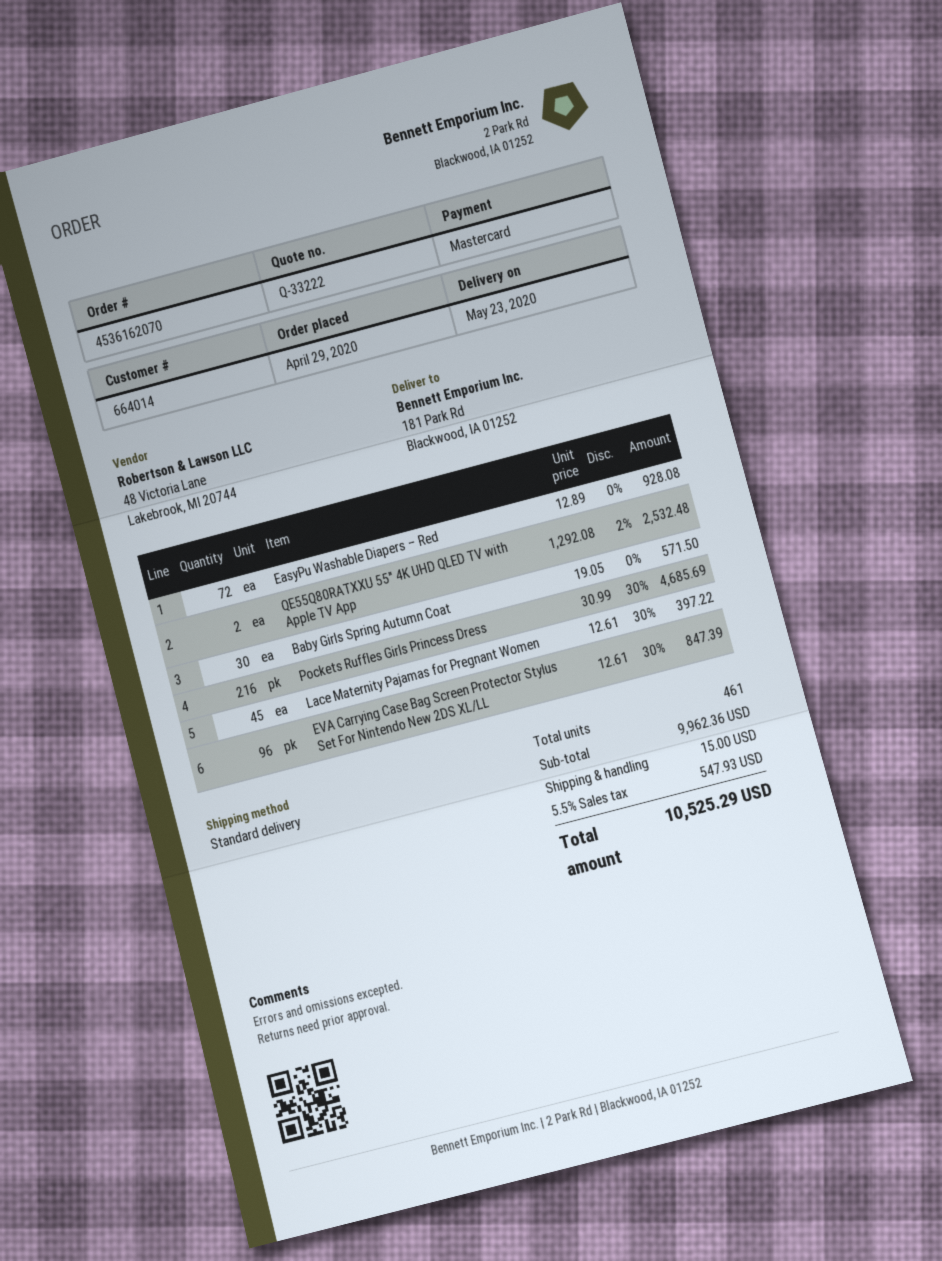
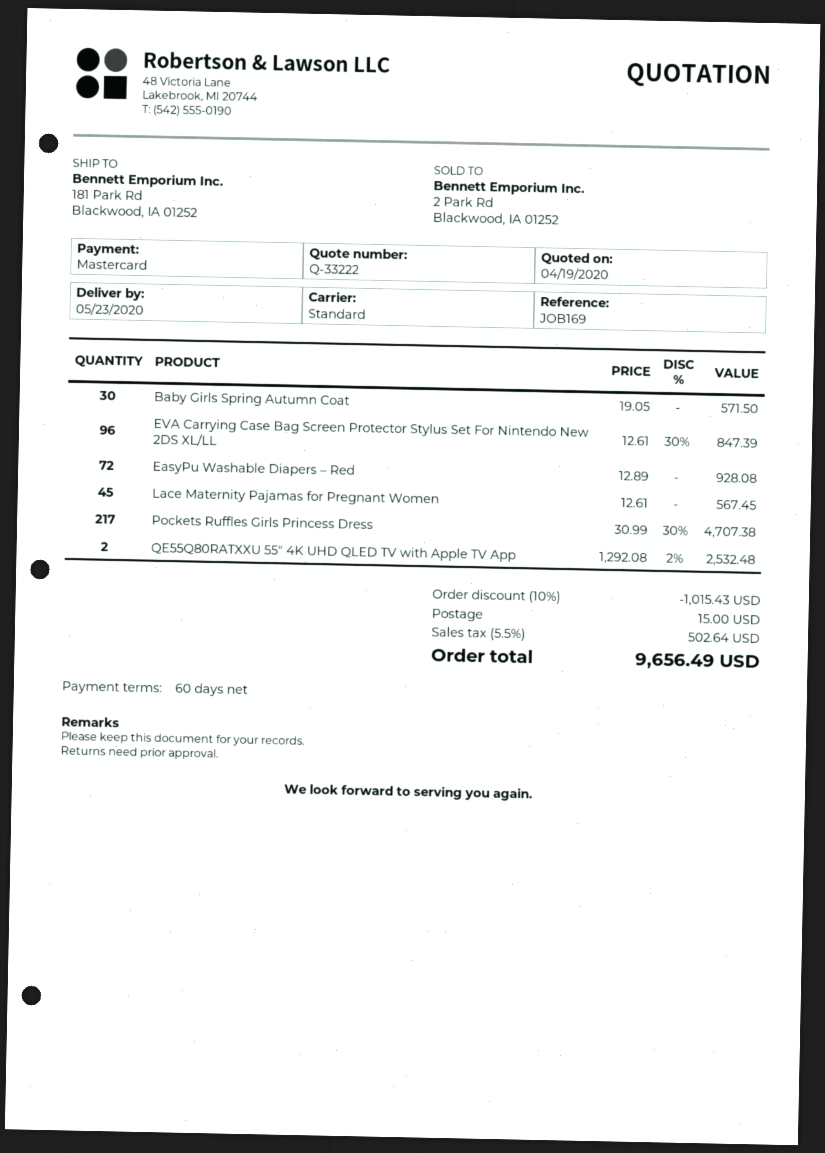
Pockets Ruffles Girls Princess Dress: 216 x 30.99 - 30% = 4685.69 -> 217 x 30.99 - 30% = 4707.38
Lace Maternity Pajamas for Pregnant Women: 45 x 12.61 - 30% = 397.22 -> 45 x 12.61 = 567.45
discount: none -> 10% = 1015.43
tax: 5.5% = 547.93 -> 5.5% = 502.64
total: 10525.29 -> 9656.49

